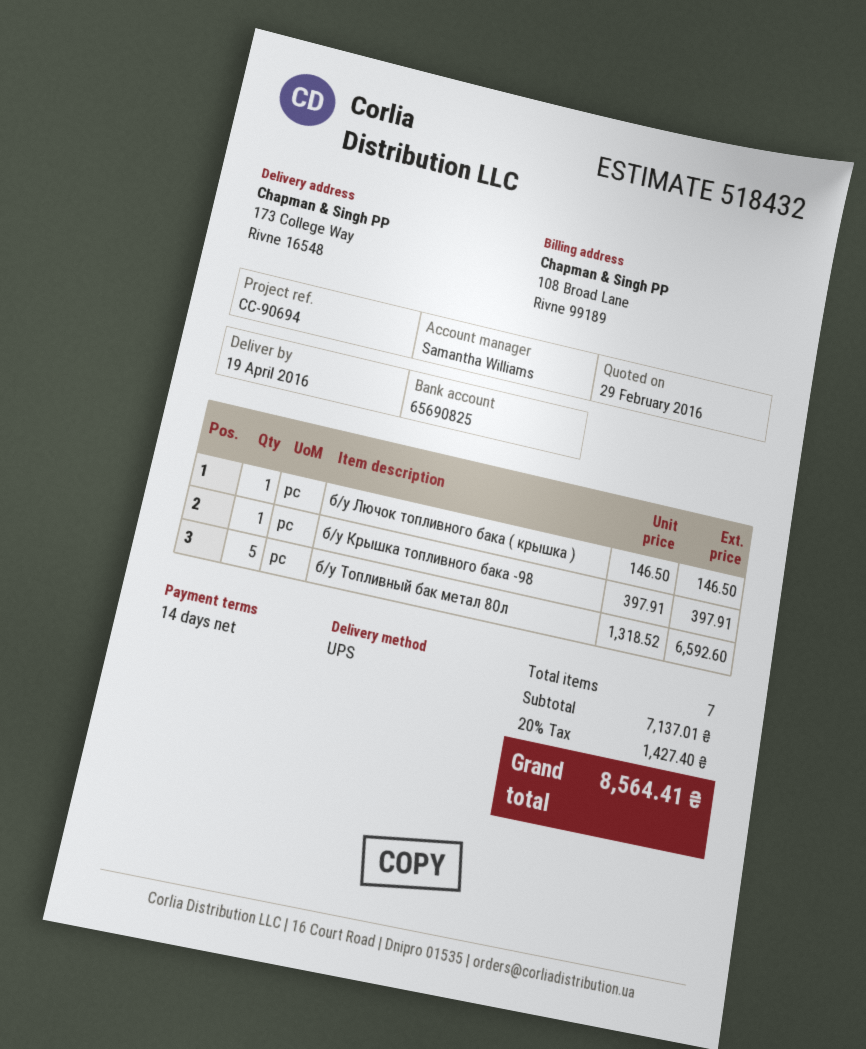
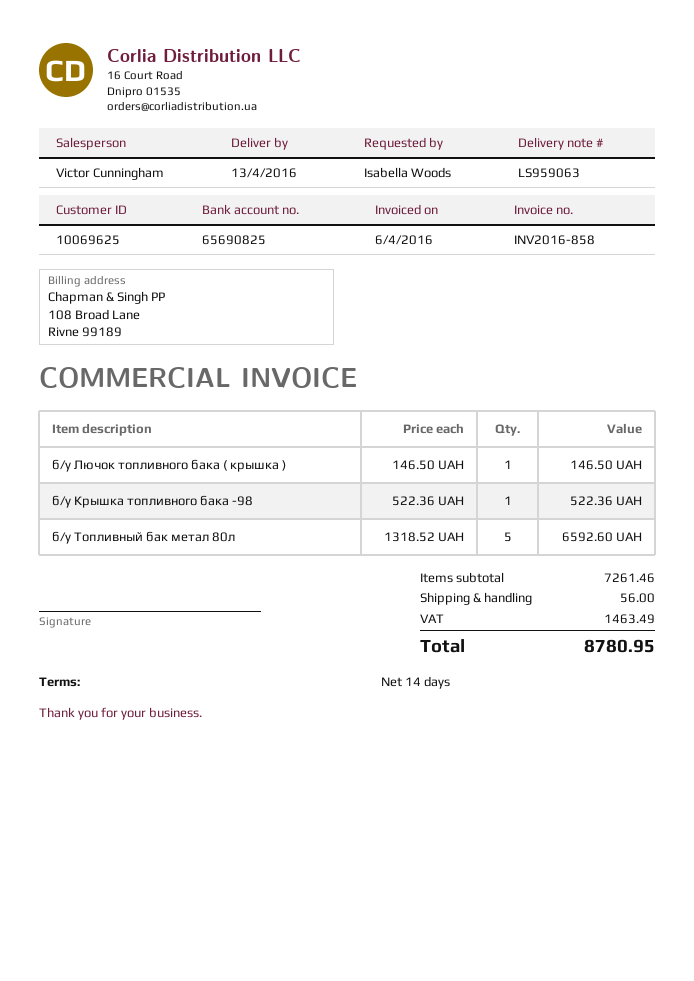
delivery date: 2016-04-19 -> 2016-04-13
sales rep: Samantha Williams -> Victor Cunningham
б/у Крышка топливного бака -98: 1 x 397.91 = 397.91 -> 1 x 522.36 = 522.36
subtotal: 7137.01 -> 7261.46
shipping: none -> 56.00
tax: 1427.40 -> 1463.49
total: 8564.41 -> 8780.95

